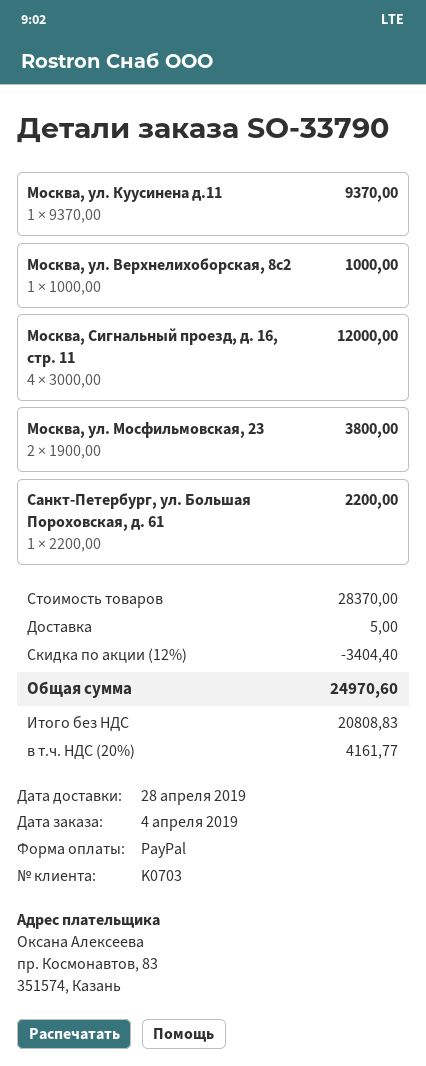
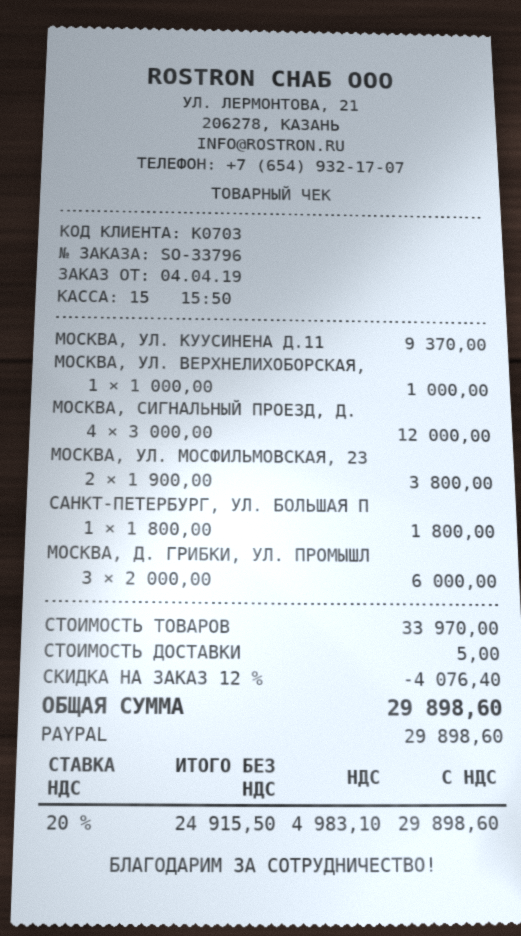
order number: SO-33790 -> SO-33796
Санкт-Петербург, ул. Большая Пороховская, д. 61: 1 x 2200.00 = 2200.00 -> 1 x 1800.00 = 1800.00
МОСКВА, Д. ГРИБКИ, УЛ. ПРОМЫШЛ: none -> 3 x 2000.00 = 6000.00
subtotal: 28370.00 -> 33970.00
discount: 12% = 3404.40 -> 12% = 4076.40
net: 20808.83 -> 24915.50
tax: 20% = 4161.77 -> 20% = 4983.10
total: 24970.60 -> 29898.60

